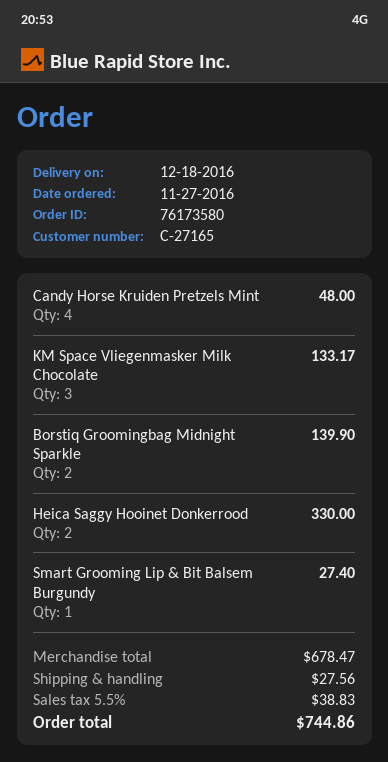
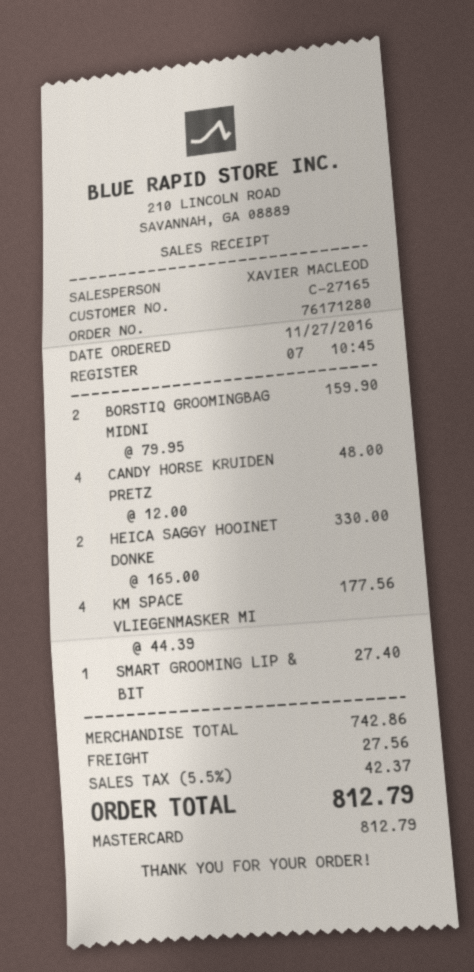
order number: 76173580 -> 76171280
KM Space Vliegenmasker Milk Chocolate: 3 for 133.17 -> 4 for 177.56
Borstiq Groomingbag Midnight Sparkle: 2 for 139.90 -> 2 for 159.90
subtotal: 678.47 -> 742.86
tax: 5.5% = 38.83 -> 5.5% = 42.37
total: 744.86 -> 812.79

